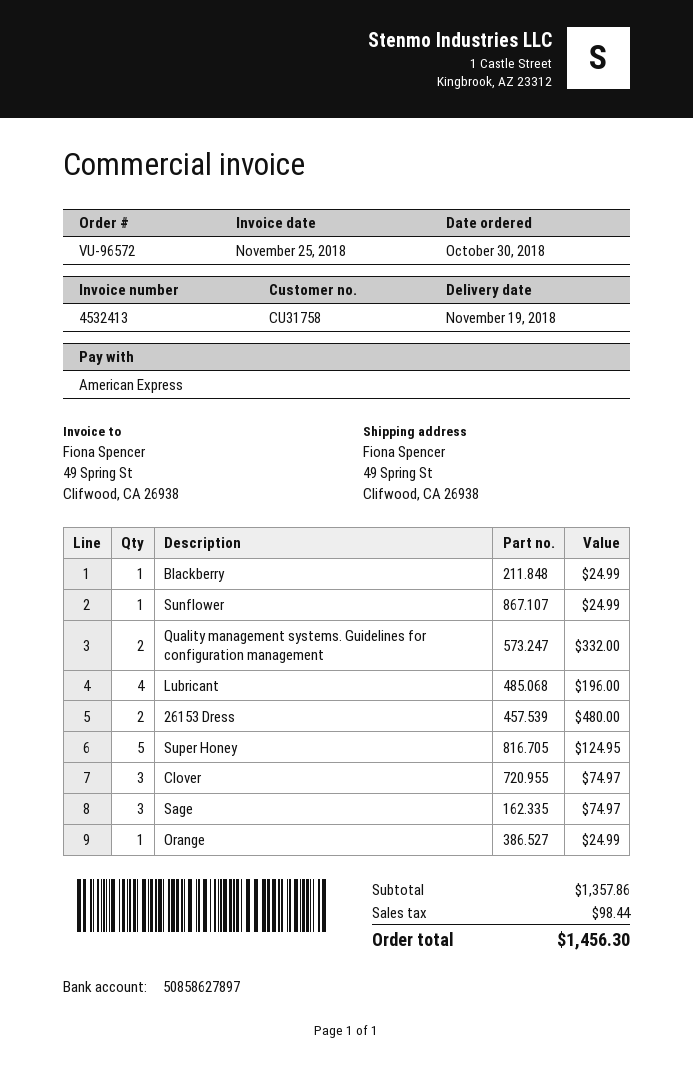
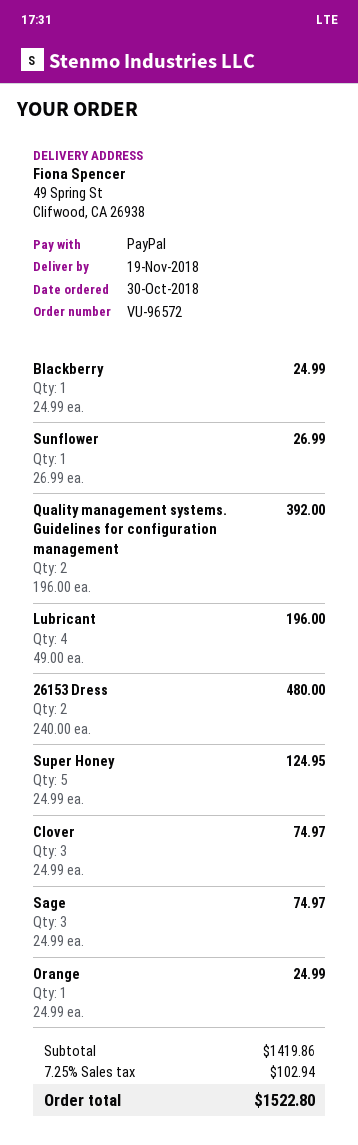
payment method: American Express -> PayPal
Sunflower: 1 for 24.99 -> 1 for 26.99
Quality management systems. Guidelines for configuration management: 2 for 332.00 -> 2 for 392.00
subtotal: 1357.86 -> 1419.86
tax: 98.44 -> 102.94
total: 1456.30 -> 1522.80

